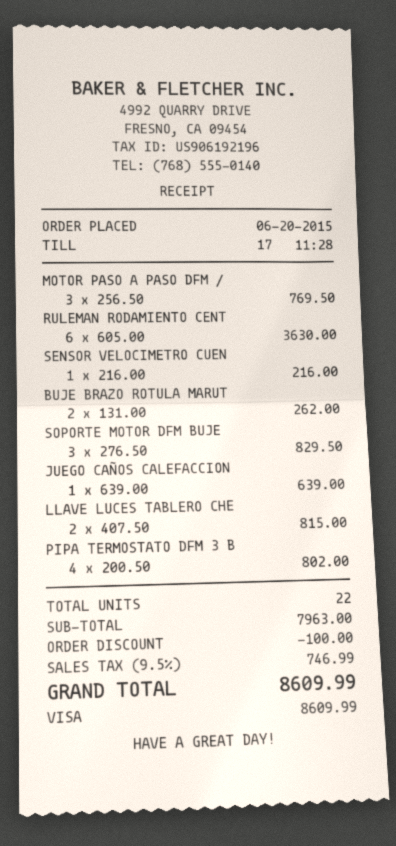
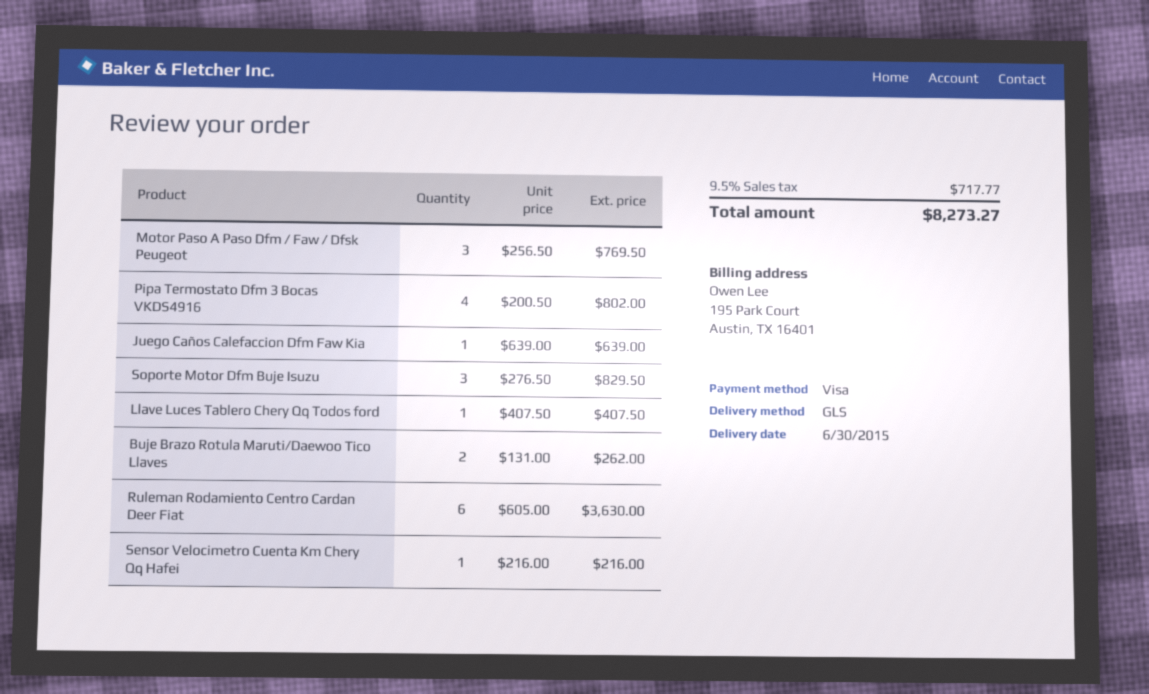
LLAVE LUCES TABLERO CHE: 2 x 407.50 = 815.00 -> 1 x 407.50 = 407.50
discount: 100.00 -> none
tax: 9.5% = 746.99 -> 9.5% = 717.77
total: 8609.99 -> 8273.27

